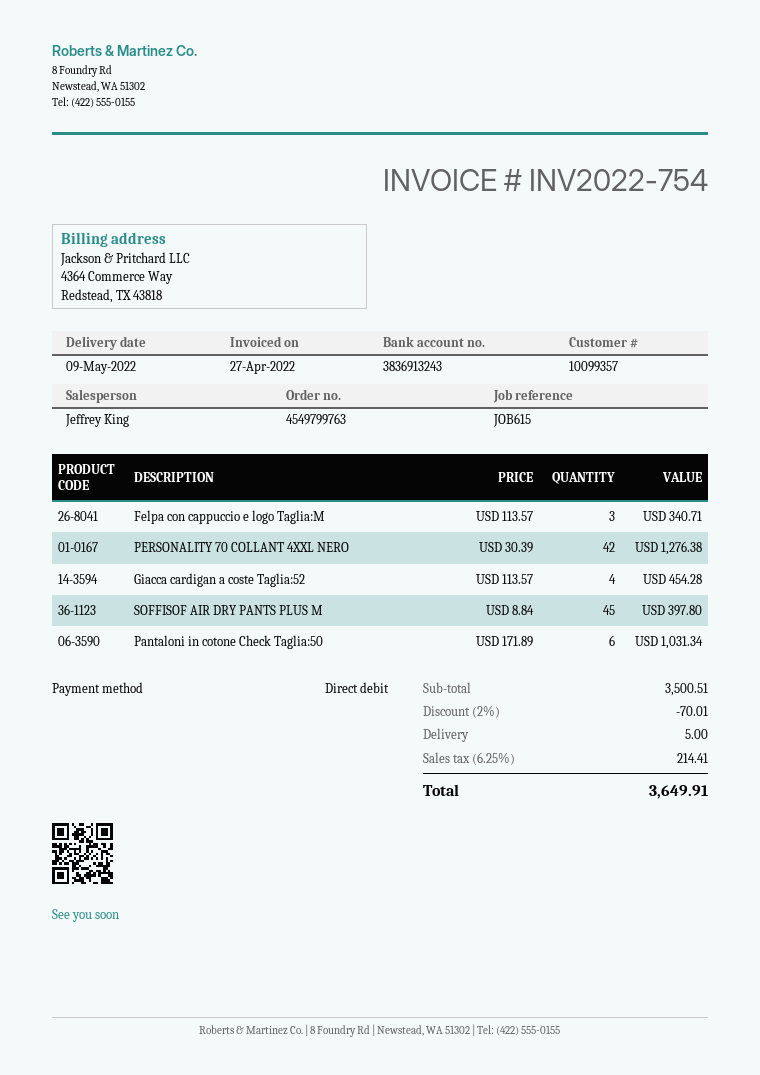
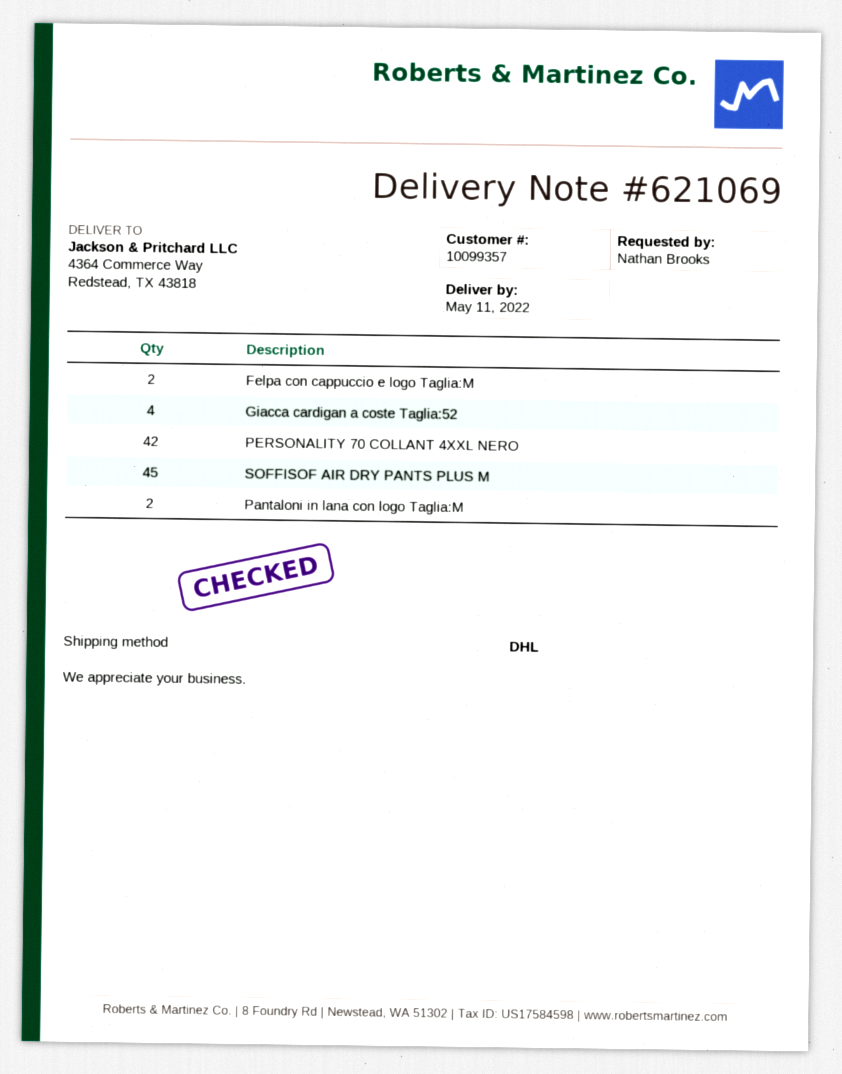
delivery date: 2022-05-09 -> 2022-05-11
Felpa con cappuccio e logo Taglia:M: 3 -> 2
Pantaloni in cotone Check Taglia:50: 6 -> none
Pantaloni in lana con logo Taglia:M: none -> 2

